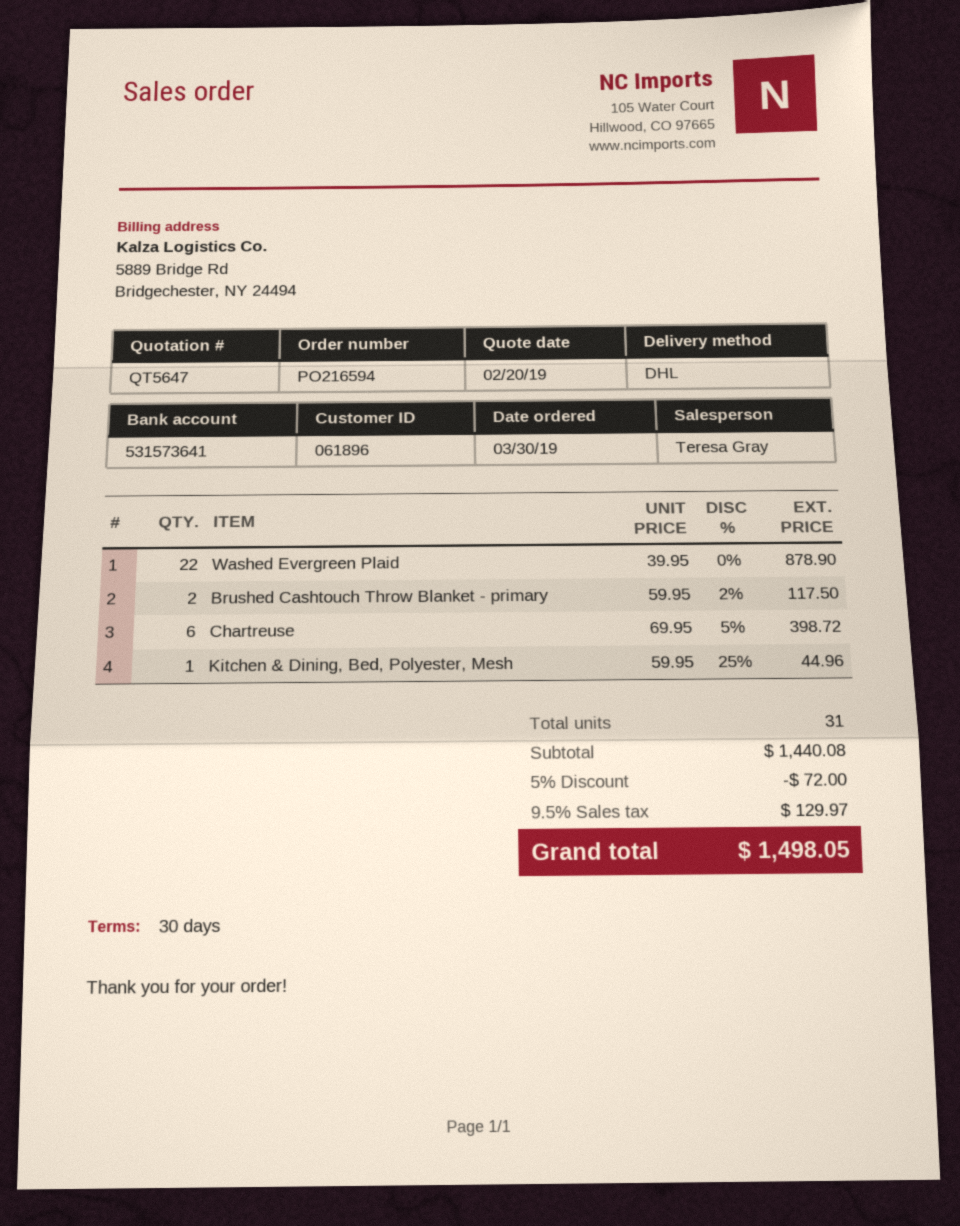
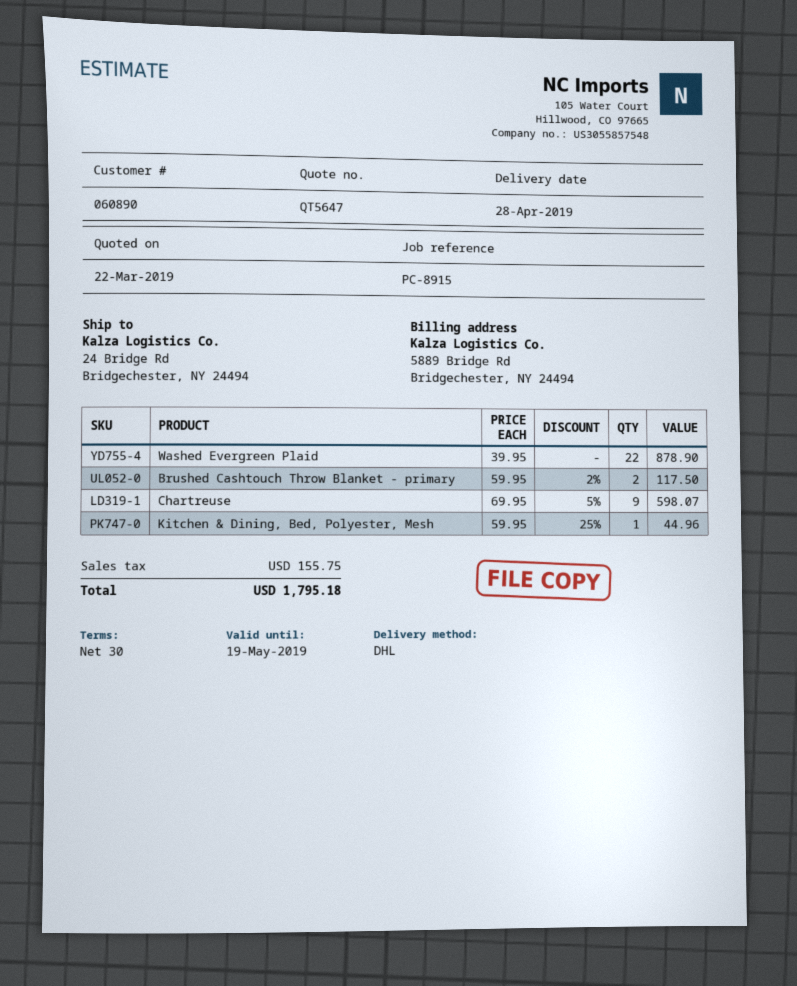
quote date: 2019-02-20 -> 2019-03-22
customer number: 061896 -> 060890
Chartreuse: 6 x 69.95 - 5% = 398.72 -> 9 x 69.95 - 5% = 598.07
discount: 5% = 72.00 -> none
tax: 129.97 -> 155.75
total: 1498.05 -> 1795.18

